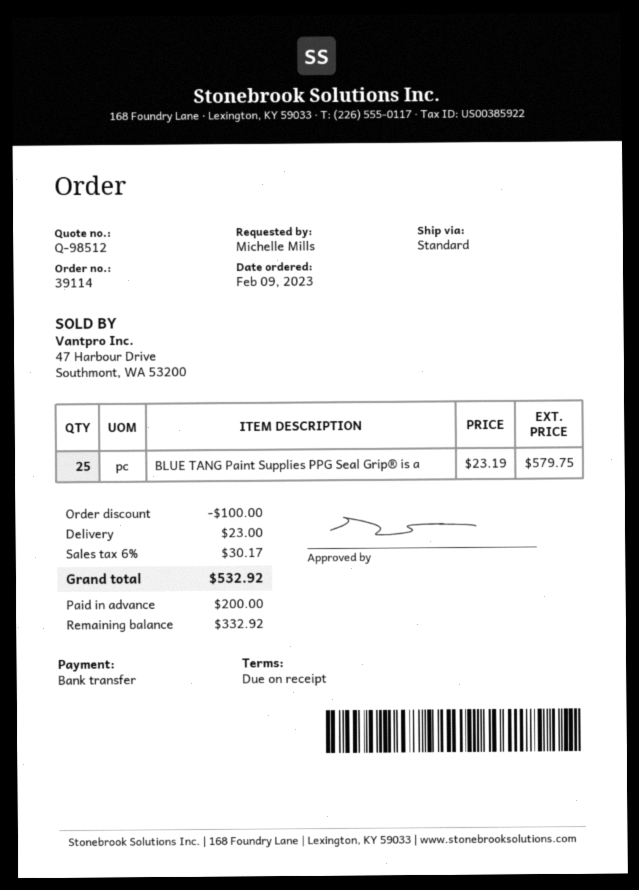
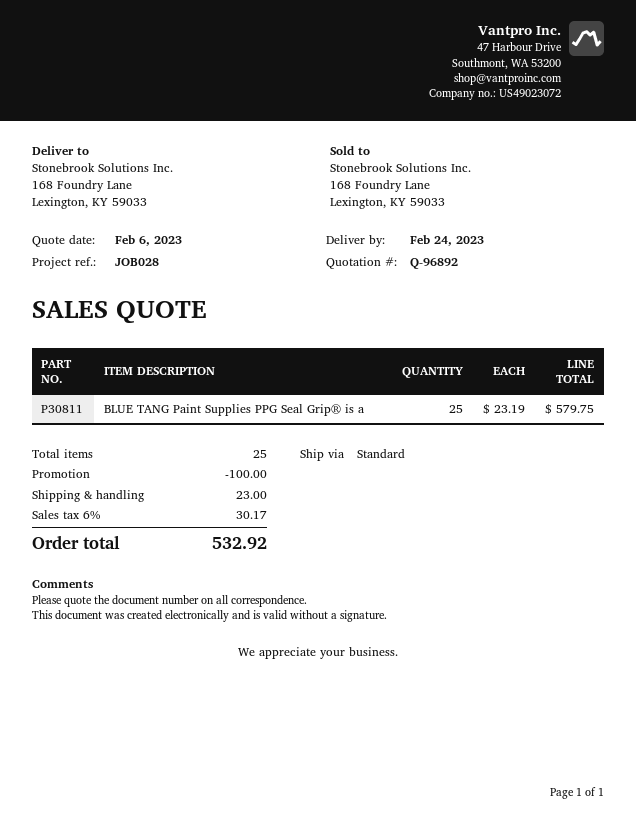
quote number: Q-98512 -> Q-96892

